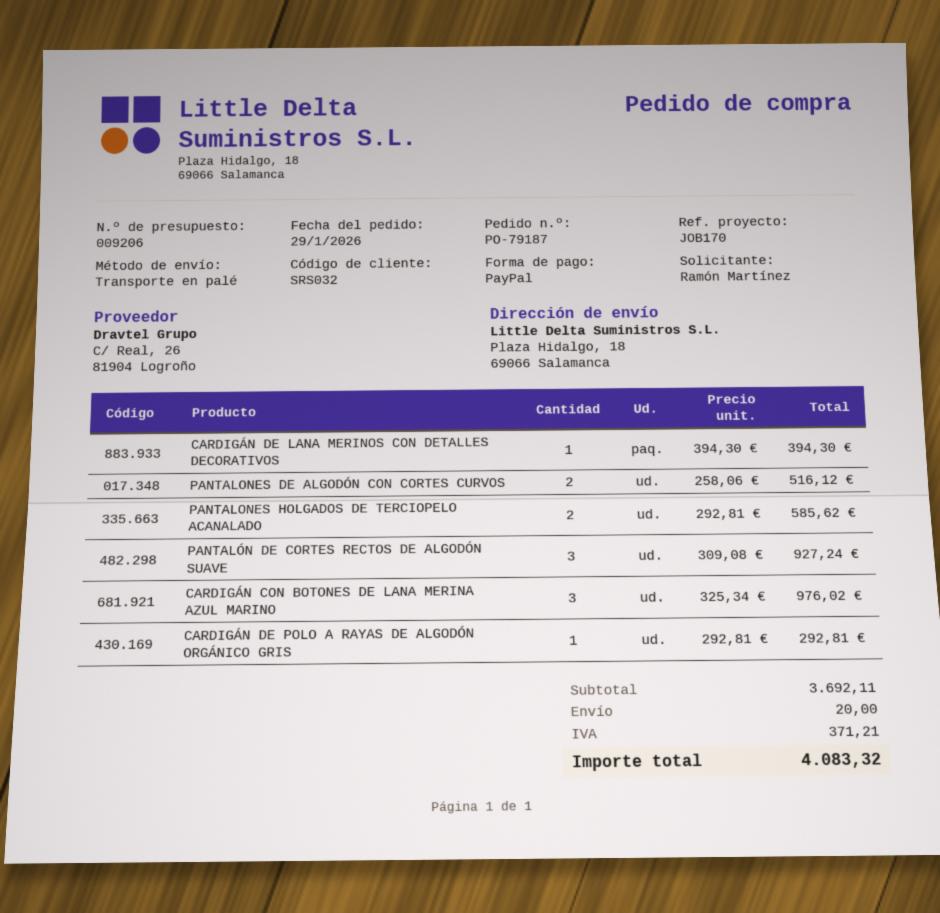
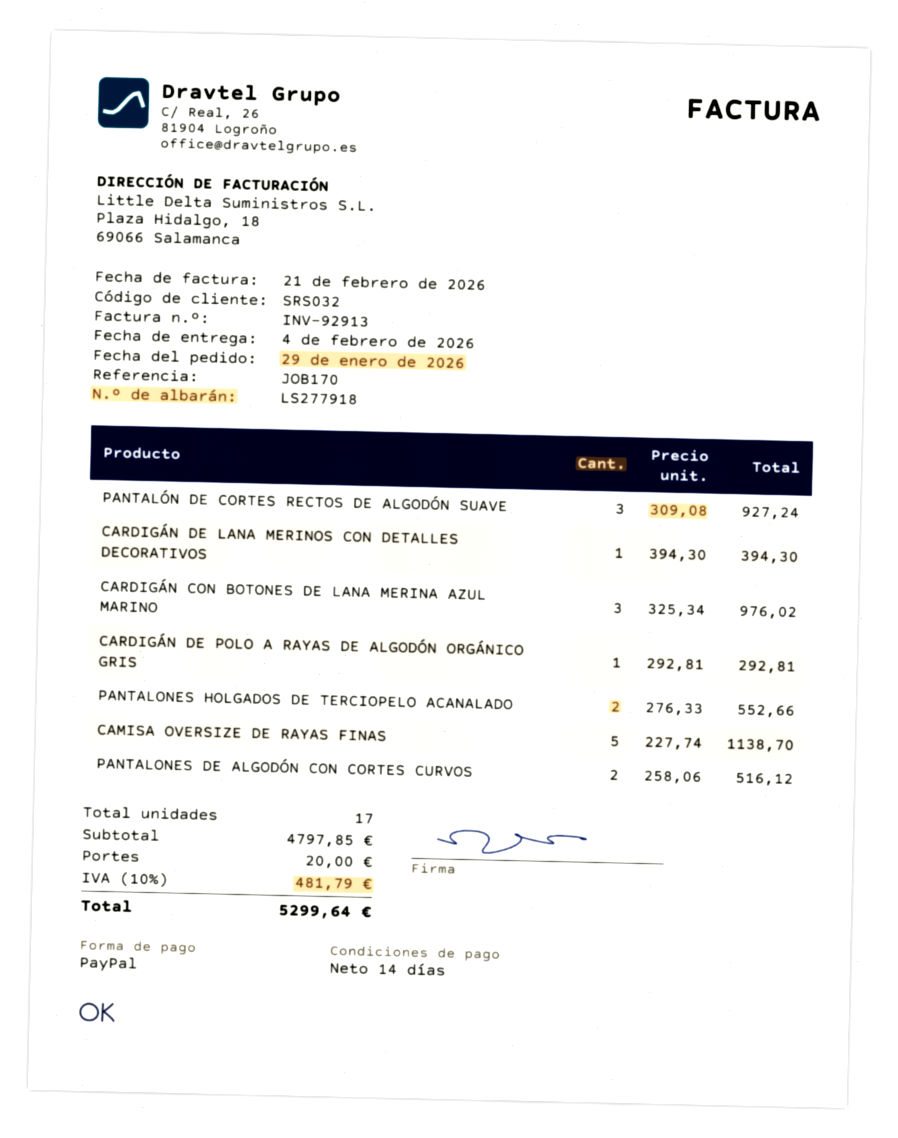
PANTALONES HOLGADOS DE TERCIOPELO ACANALADO: 2 x 292.81 = 585.62 -> 2 x 276.33 = 552.66
CAMISA OVERSIZE DE RAYAS FINAS: none -> 5 x 227.74 = 1138.70
subtotal: 3692.11 -> 4797.85
tax: 371.21 -> 481.79
total: 4083.32 -> 5299.64

